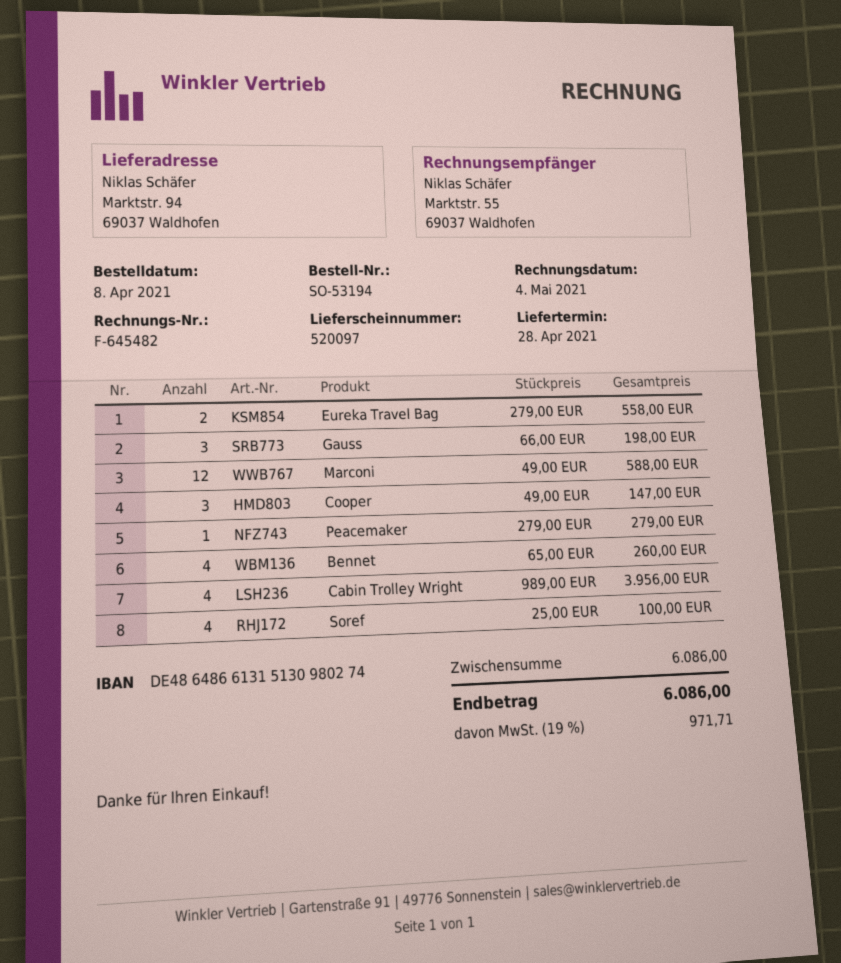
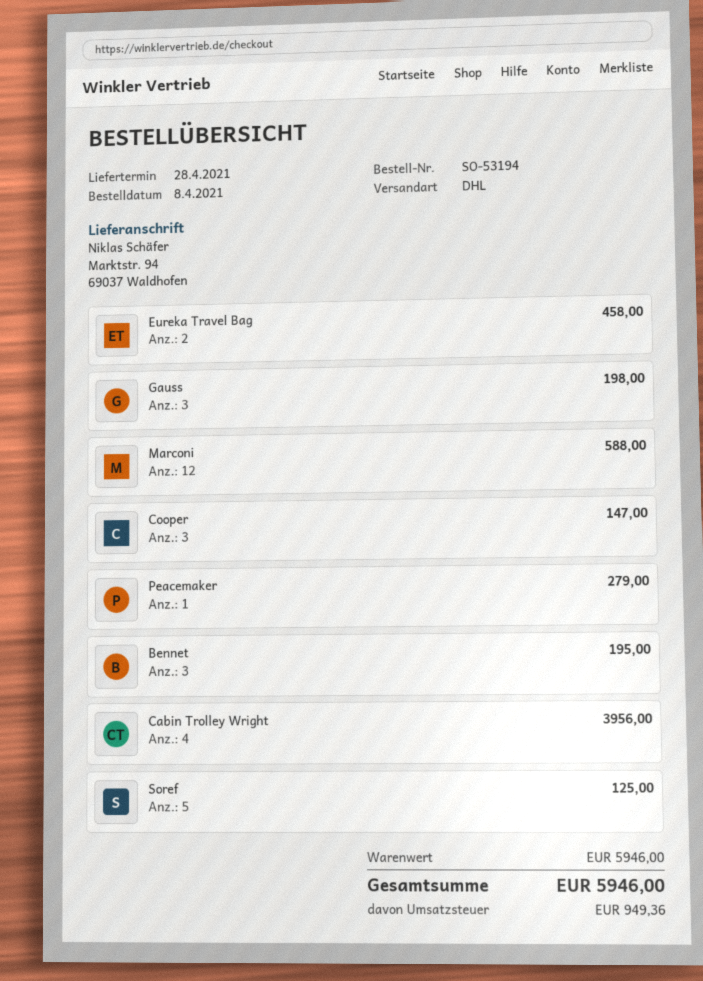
Eureka Travel Bag: 2 for 558.00 -> 2 for 458.00
Bennet: 4 for 260.00 -> 3 for 195.00
Soref: 4 for 100.00 -> 5 for 125.00
subtotal: 6086.00 -> 5946.00
tax: 971.71 -> 949.36
total: 6086.00 -> 5946.00

